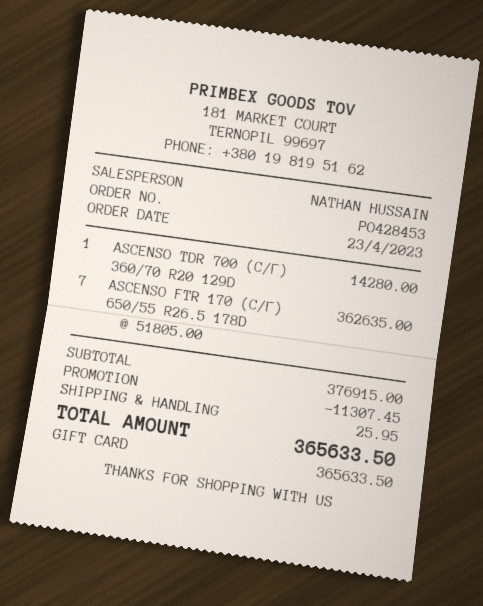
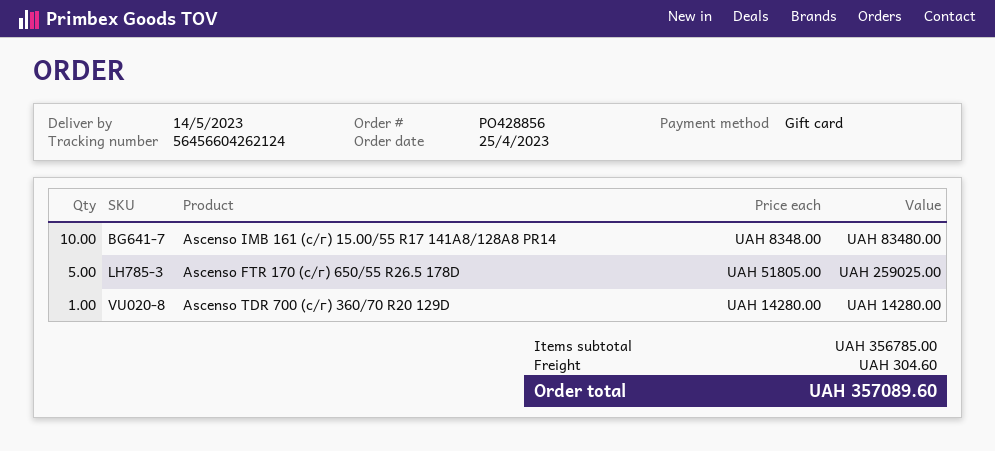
order number: PO428453 -> PO428856
order date: 2023-04-23 -> 2023-04-25
ASCENSO FTR 170 (С/Г) 650/55 R26.5 178D: 7 x 51805.00 = 362635.00 -> 5 x 51805.00 = 259025.00
Ascenso IMB 161 (с/г) 15.00/55 R17 141A8/128A8 PR14: none -> 10 x 8348.00 = 83480.00
subtotal: 376915.00 -> 356785.00
discount: 11307.45 -> none
shipping: 25.95 -> 304.60
total: 365633.50 -> 357089.60

